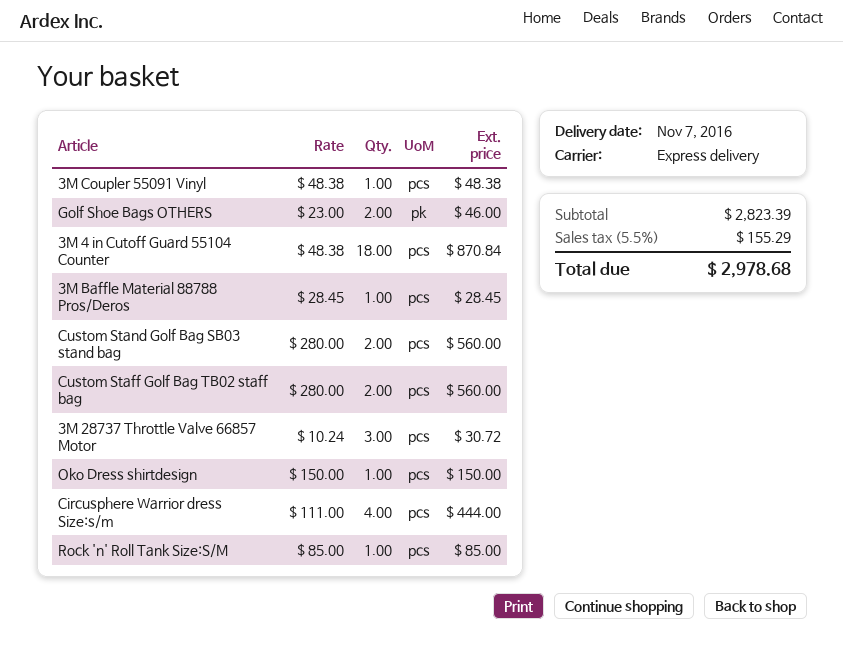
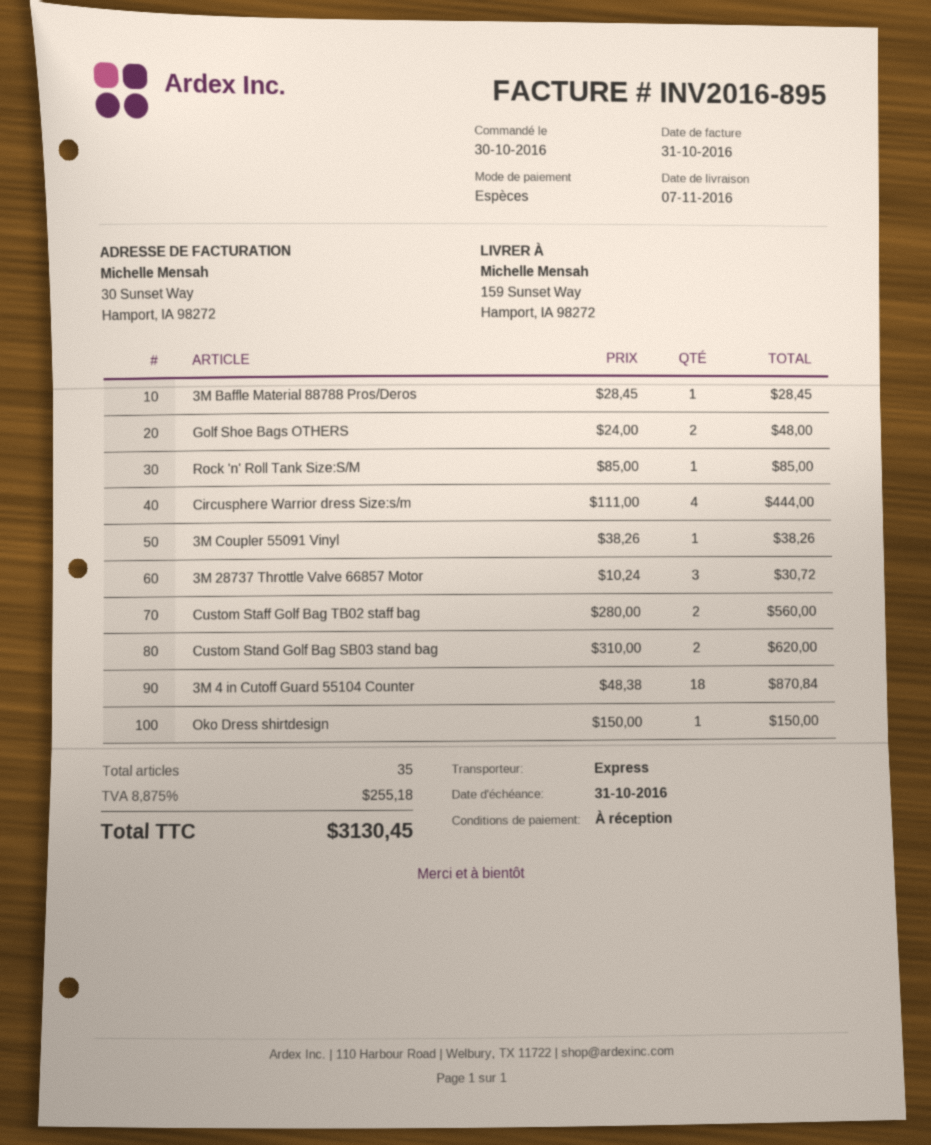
3M Coupler 55091 Vinyl: 1 x 48.38 = 48.38 -> 1 x 38.26 = 38.26
Golf Shoe Bags OTHERS: 2 x 23.00 = 46.00 -> 2 x 24.00 = 48.00
Custom Stand Golf Bag SB03 stand bag: 2 x 280.00 = 560.00 -> 2 x 310.00 = 620.00
tax: 5.5% = 155.29 -> 8.875% = 255.18
total: 2978.68 -> 3130.45

